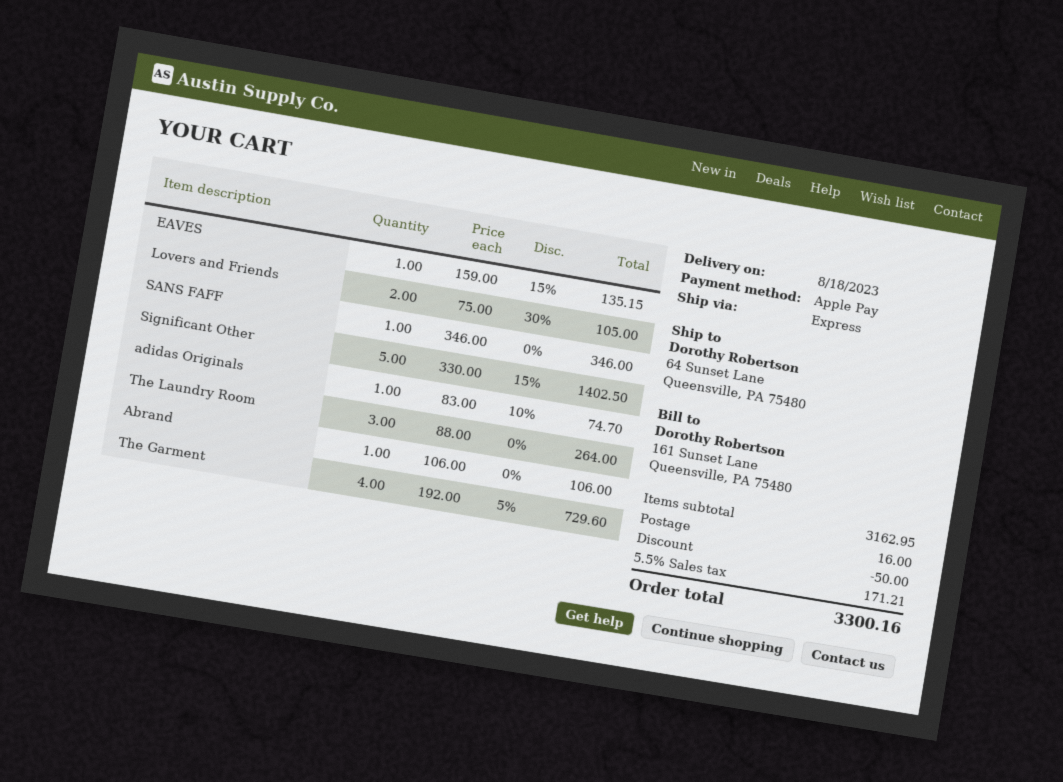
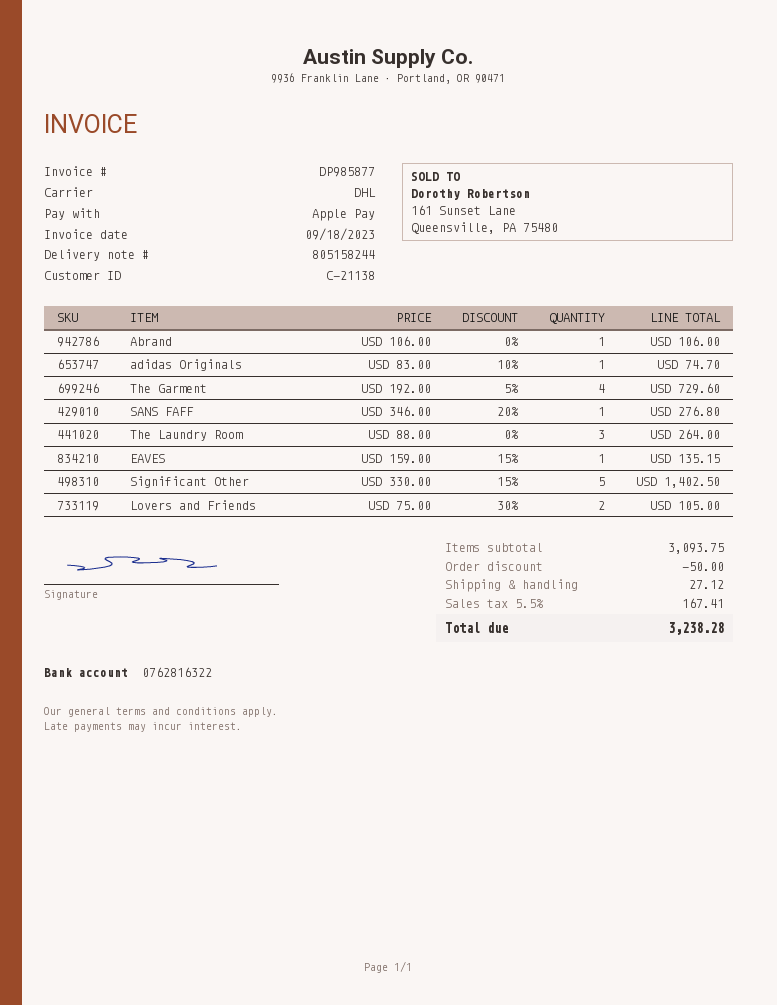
shipping method: express -> DHL
SANS FAFF: 1 x 346.00 = 346.00 -> 1 x 346.00 - 20% = 276.80
subtotal: 3162.95 -> 3093.75
shipping: 16.00 -> 27.12
tax: 5.5% = 171.21 -> 5.5% = 167.41
total: 3300.16 -> 3238.28

